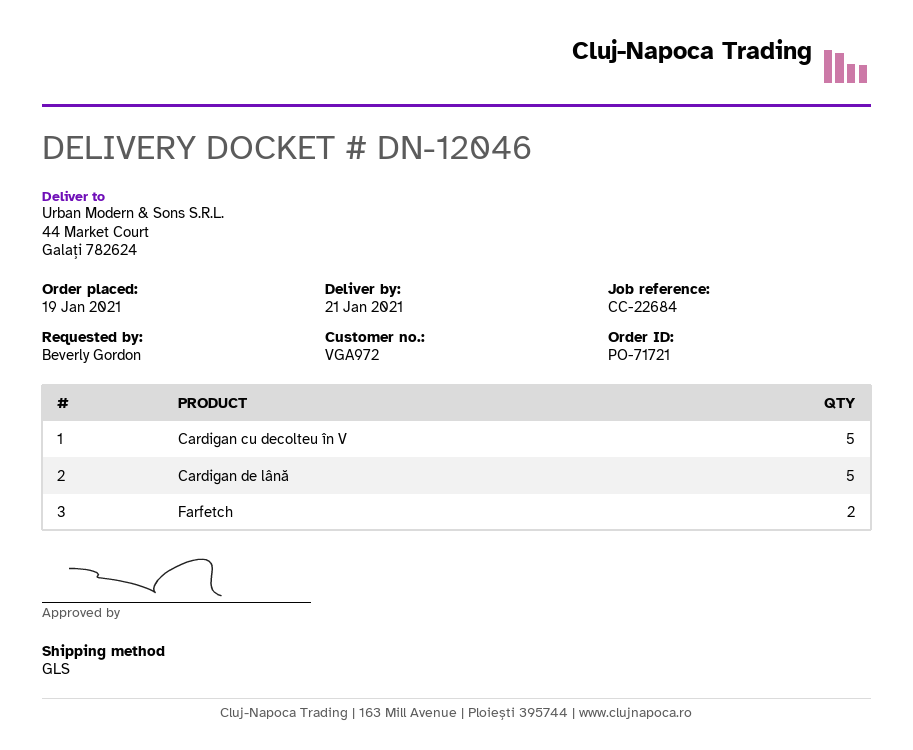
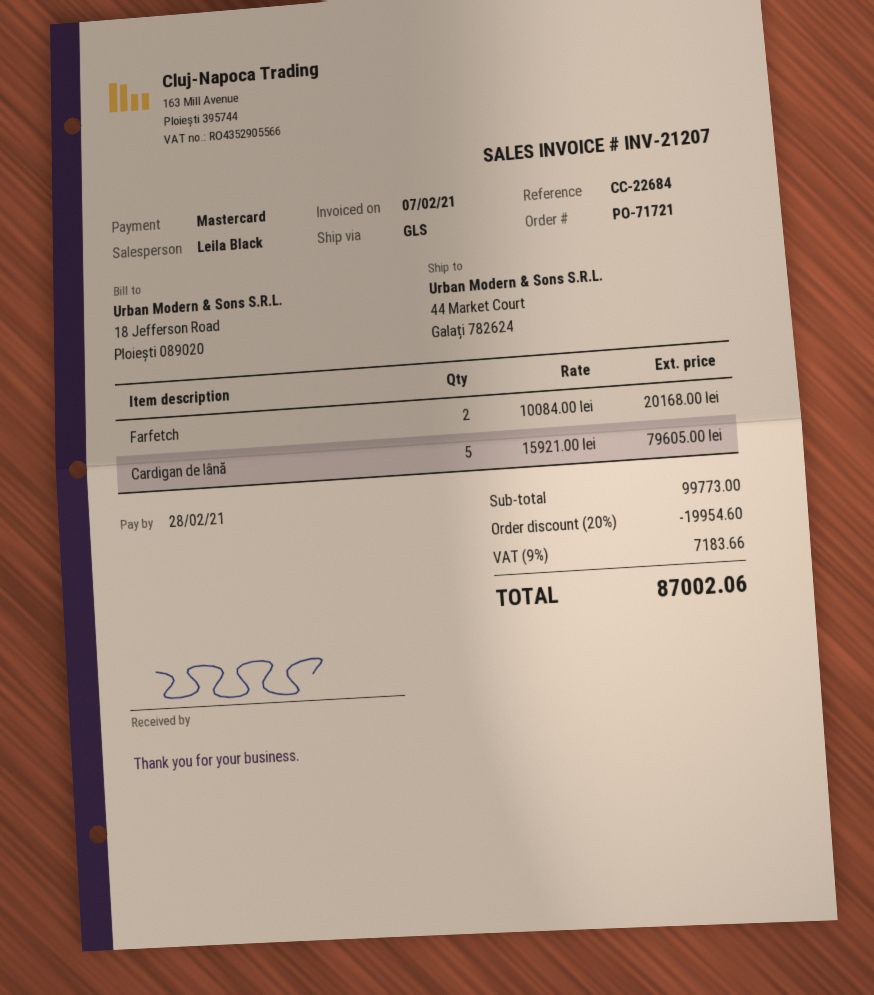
Cardigan cu decolteu în V: 5 -> none

